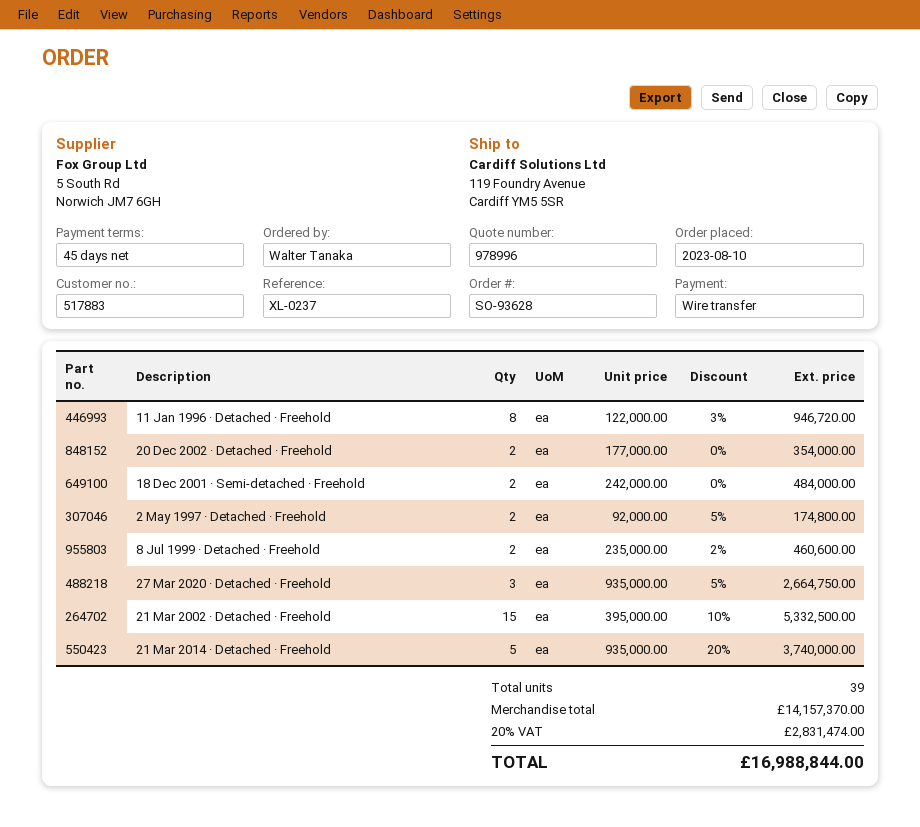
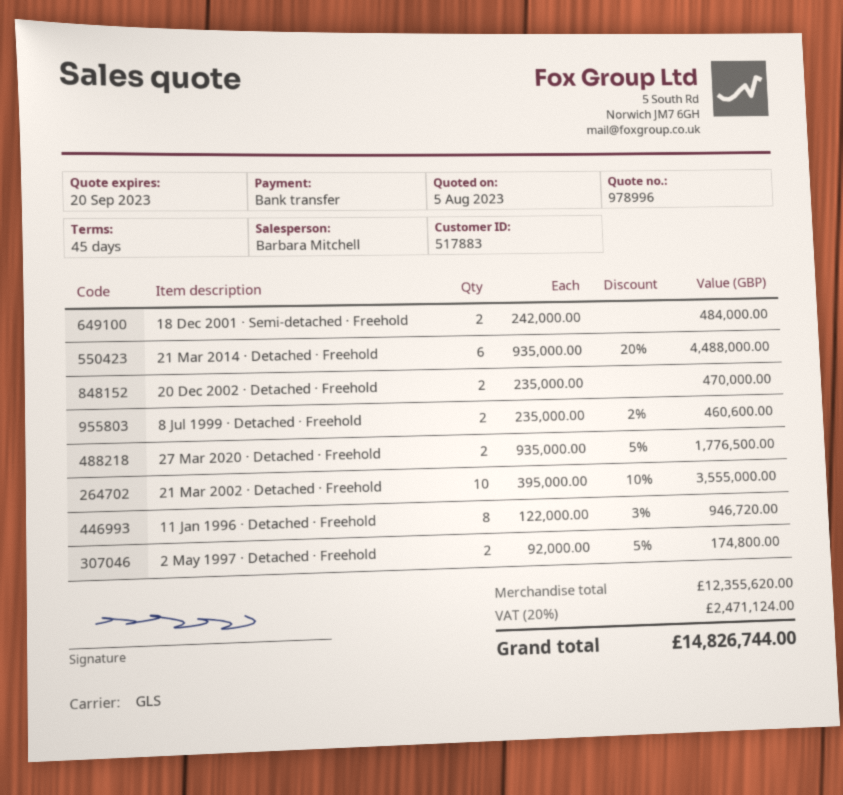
20 Dec 2002 · Detached · Freehold: 2 x 177000.00 = 354000.00 -> 2 x 235000.00 = 470000.00
27 Mar 2020 · Detached · Freehold: 3 x 935000.00 - 5% = 2664750.00 -> 2 x 935000.00 - 5% = 1776500.00
21 Mar 2002 · Detached · Freehold: 15 x 395000.00 - 10% = 5332500.00 -> 10 x 395000.00 - 10% = 3555000.00
21 Mar 2014 · Detached · Freehold: 5 x 935000.00 - 20% = 3740000.00 -> 6 x 935000.00 - 20% = 4488000.00
subtotal: 14157370.00 -> 12355620.00
tax: 20% = 2831474.00 -> 20% = 2471124.00
total: 16988844.00 -> 14826744.00

